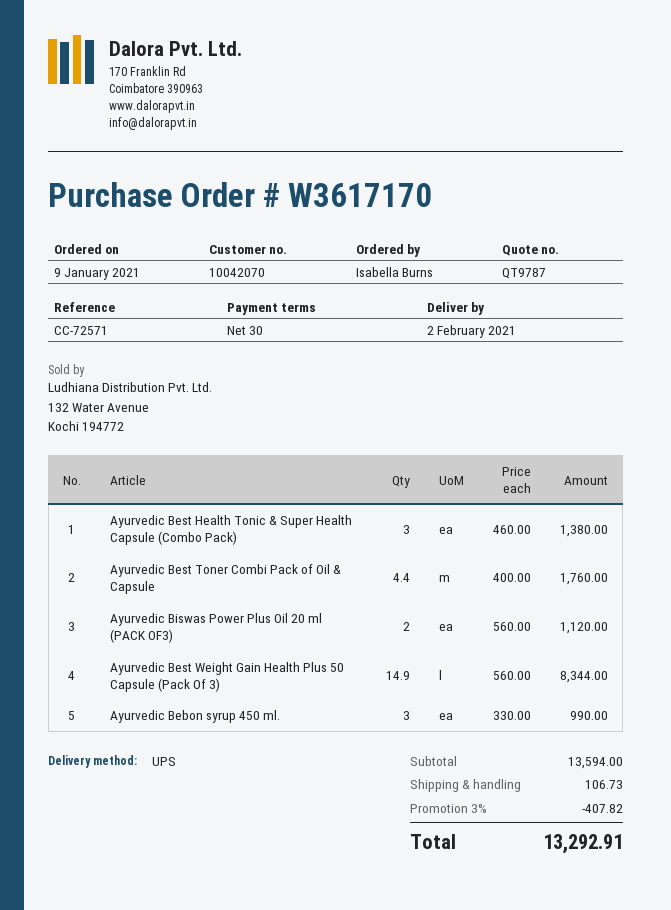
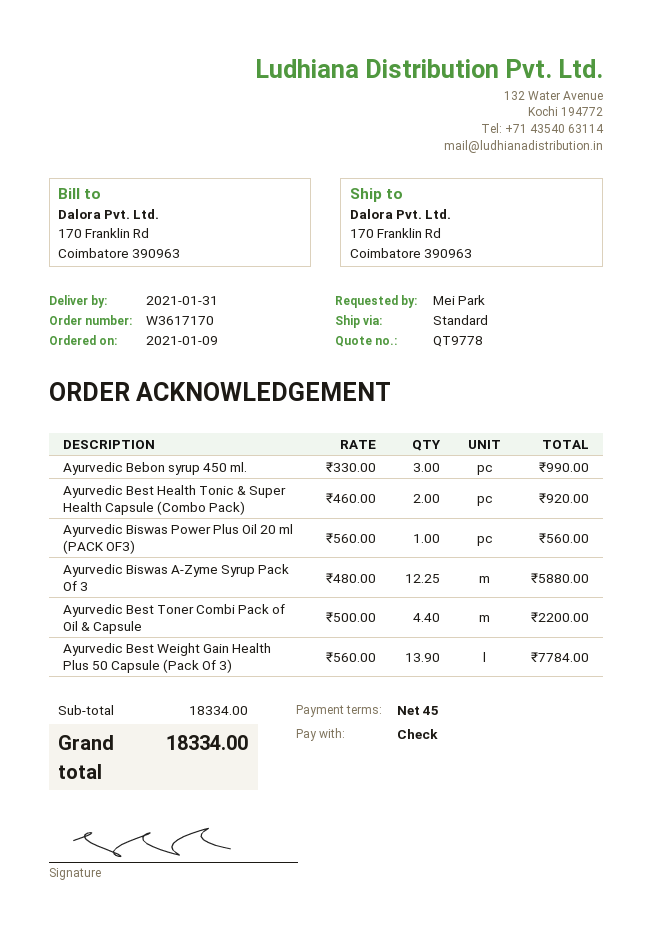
quote number: QT9787 -> QT9778
delivery date: 2021-02-02 -> 2021-01-31
payment terms: 30 days -> 45 days
ordered by: Isabella Burns -> Mei Park
shipping method: UPS -> standard
Ayurvedic Best Health Tonic & Super Health Capsule (Combo Pack): 3 x 460.00 = 1380.00 -> 2 x 460.00 = 920.00
Ayurvedic Best Toner Combi Pack of Oil & Capsule: 4.4 x 400.00 = 1760.00 -> 4.4 x 500.00 = 2200.00
Ayurvedic Biswas Power Plus Oil 20 ml (PACK OF3): 2 x 560.00 = 1120.00 -> 1 x 560.00 = 560.00
Ayurvedic Best Weight Gain Health Plus 50 Capsule (Pack Of 3): 14.9 x 560.00 = 8344.00 -> 13.9 x 560.00 = 7784.00
Ayurvedic Biswas A-Zyme Syrup Pack Of 3: none -> 12.25 x 480.00 = 5880.00
subtotal: 13594.00 -> 18334.00
discount: 3% = 407.82 -> none
shipping: 106.73 -> none
total: 13292.91 -> 18334.00

